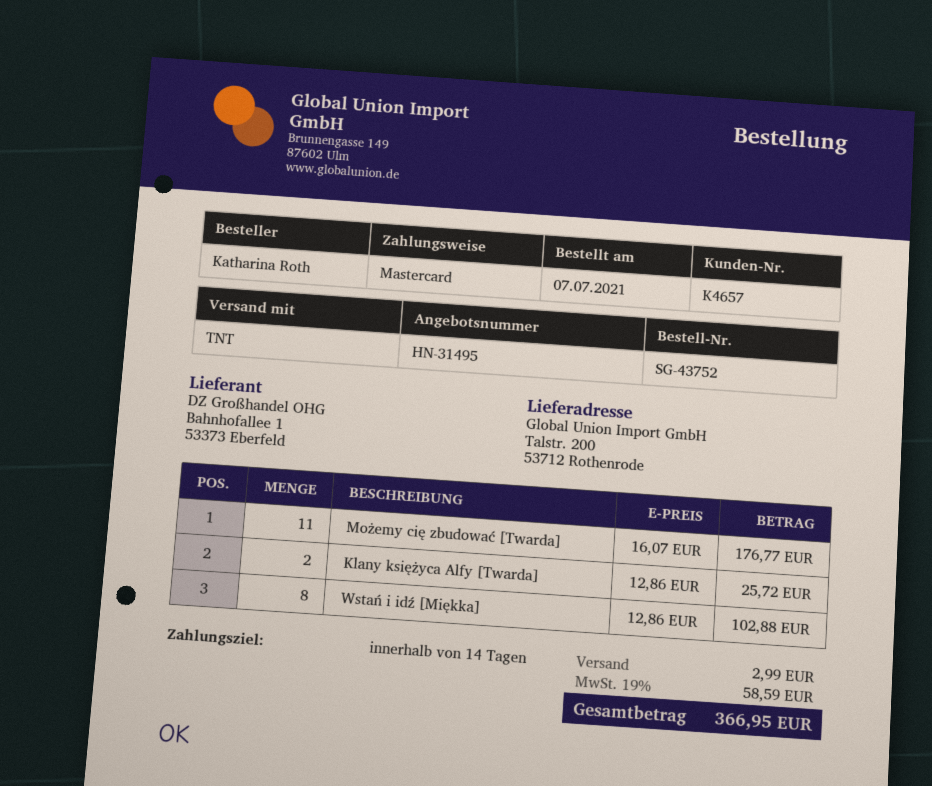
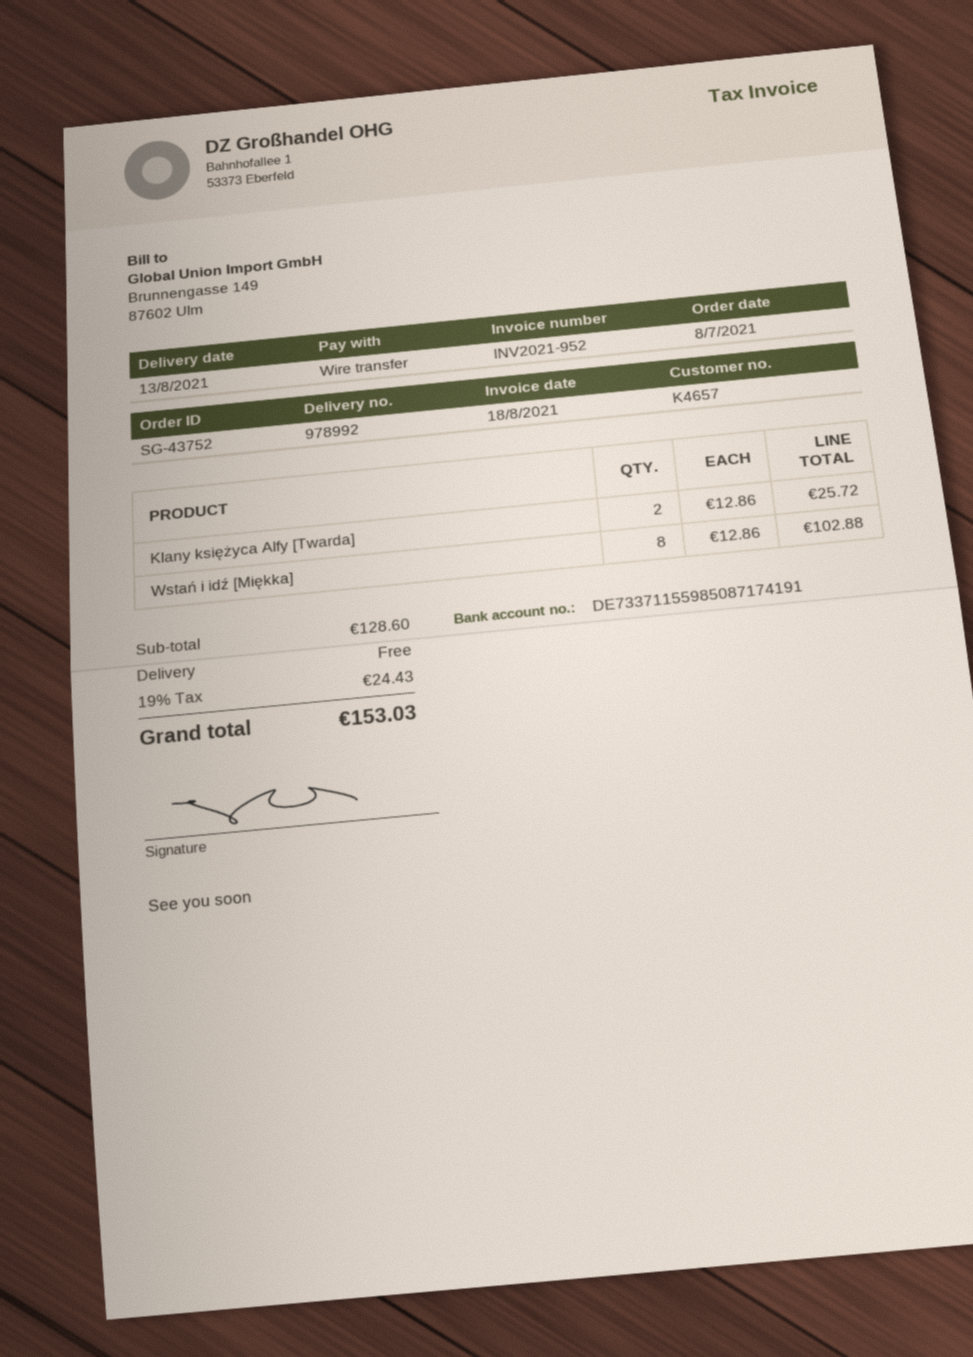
order date: 2021-07-07 -> 2021-07-08
payment method: Mastercard -> bank transfer
Możemy cię zbudować [Twarda]: 11 x 16.07 = 176.77 -> none
shipping: 2.99 -> 0.00
tax: 19% = 58.59 -> 19% = 24.43
total: 366.95 -> 153.03

